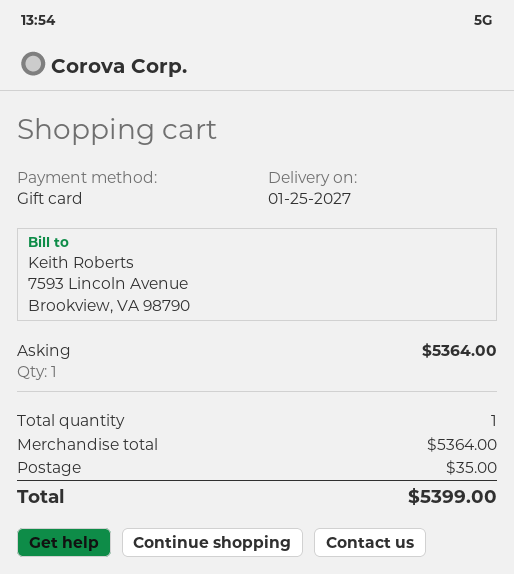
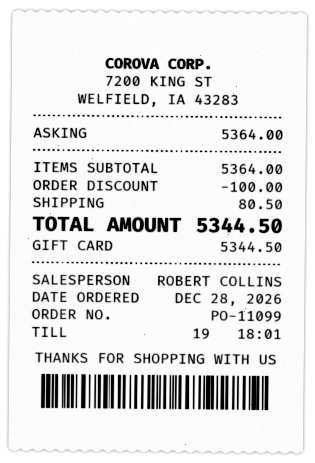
discount: none -> 100.00
shipping: 35.00 -> 80.50
total: 5399.00 -> 5344.50

